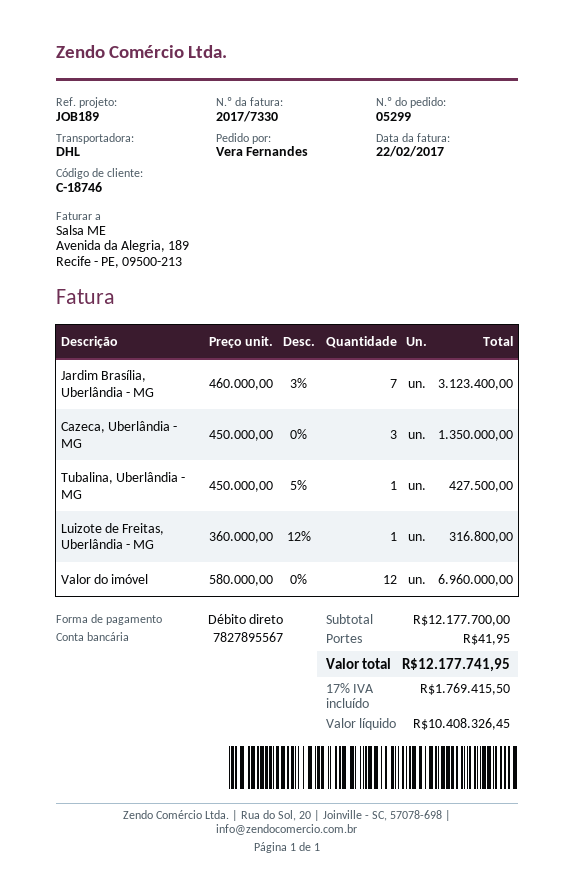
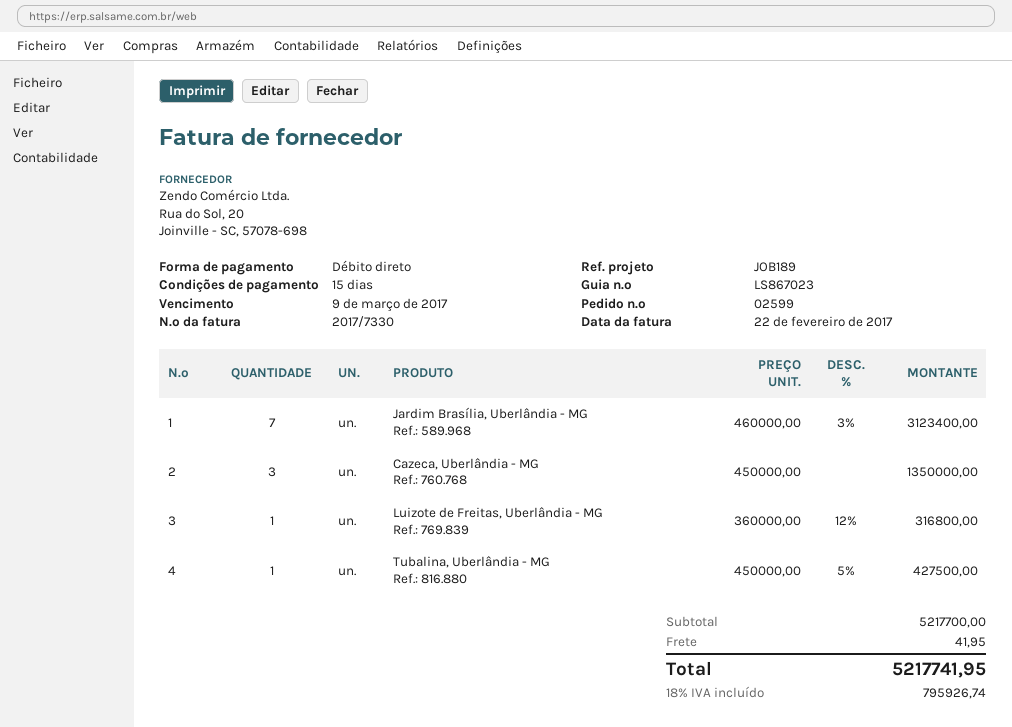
order number: 05299 -> 02599
Valor do imóvel: 12 x 580000.00 = 6960000.00 -> none
subtotal: 12177700.00 -> 5217700.00
tax: 17% = 1769415.50 -> 18% = 795926.74
total: 12177741.95 -> 5217741.95

